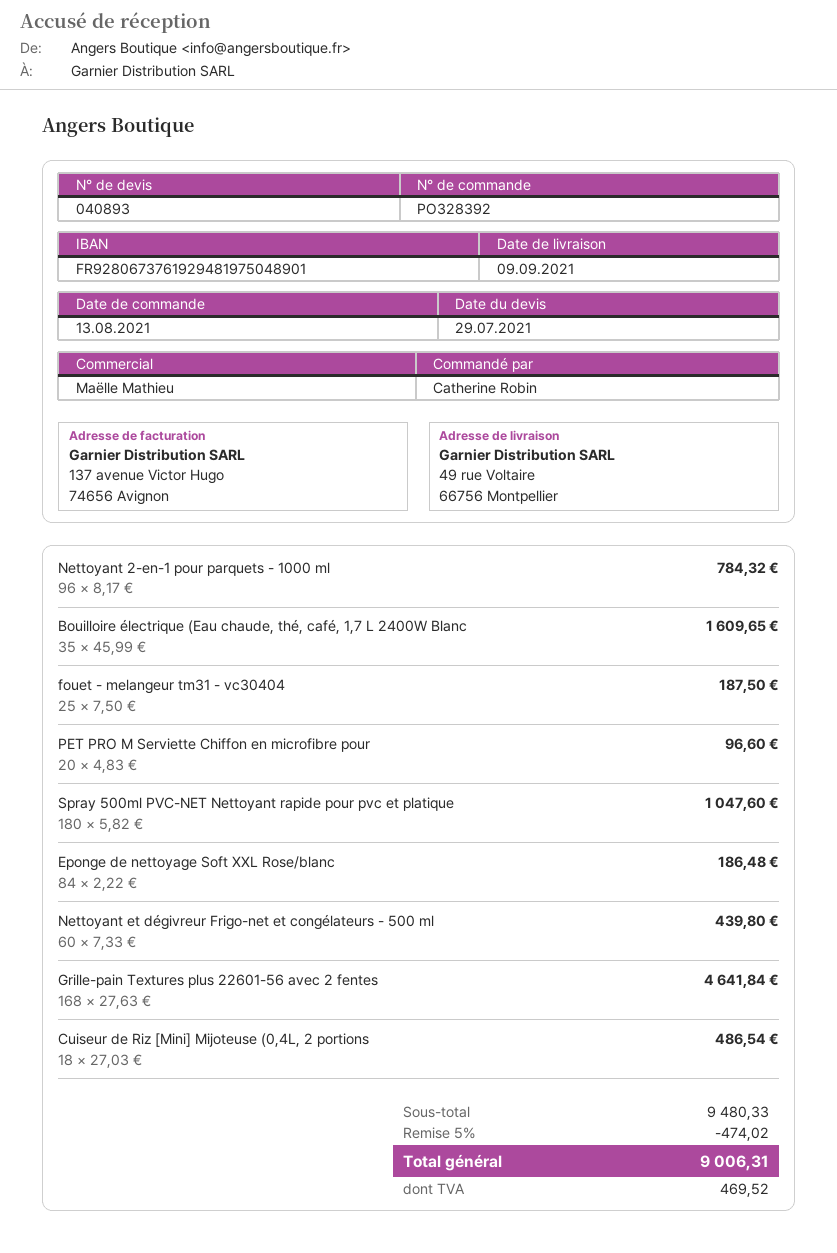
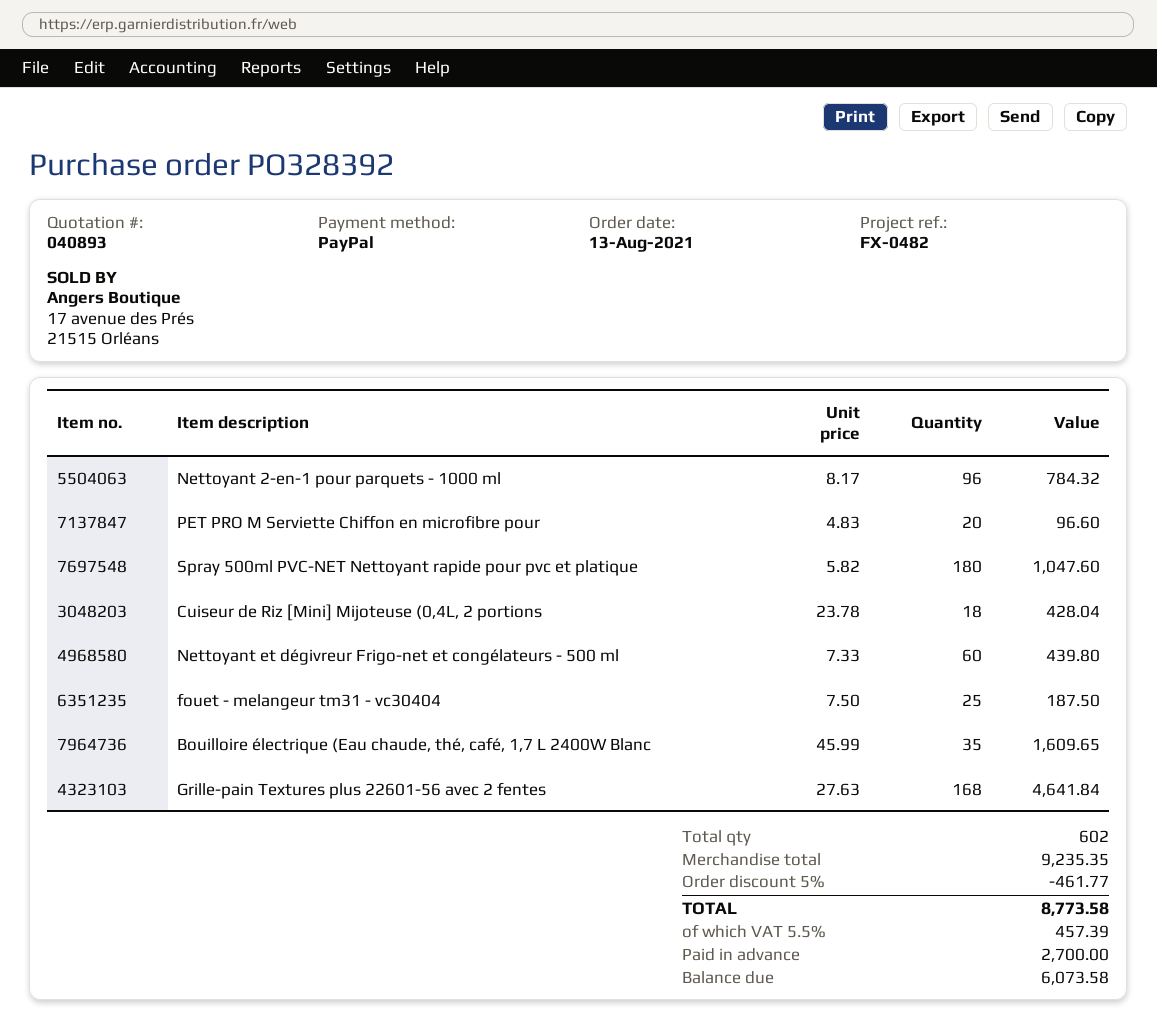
Eponge de nettoyage Soft XXL Rose/blanc: 84 x 2.22 = 186.48 -> none
Cuiseur de Riz [Mini] Mijoteuse (0,4L, 2 portions: 18 x 27.03 = 486.54 -> 18 x 23.78 = 428.04
subtotal: 9480.33 -> 9235.35
discount: 5% = 474.02 -> 5% = 461.77
tax: 469.52 -> 457.39
total: 9006.31 -> 8773.58

